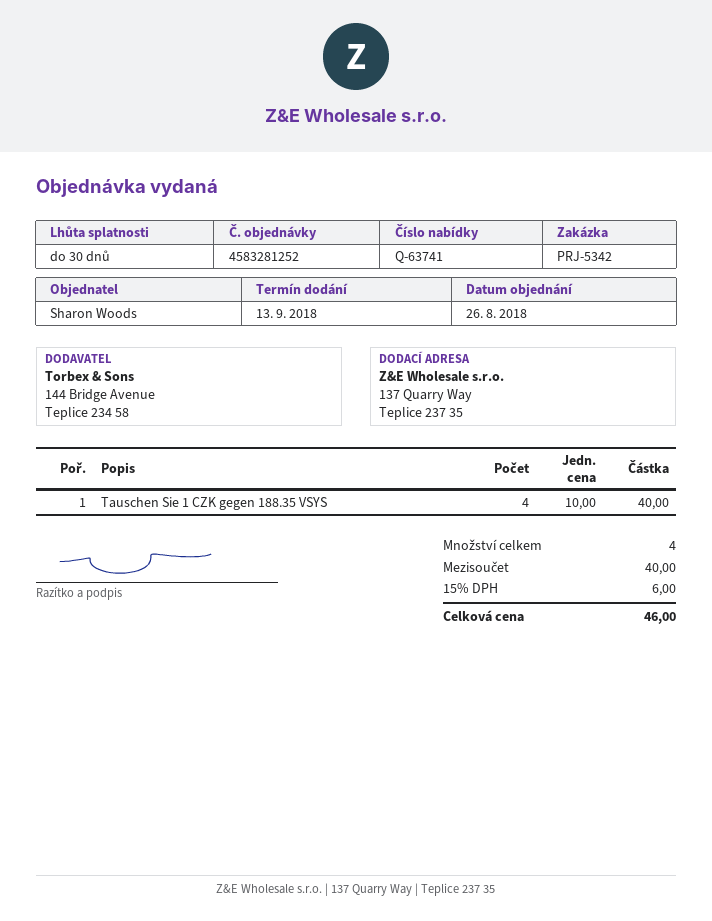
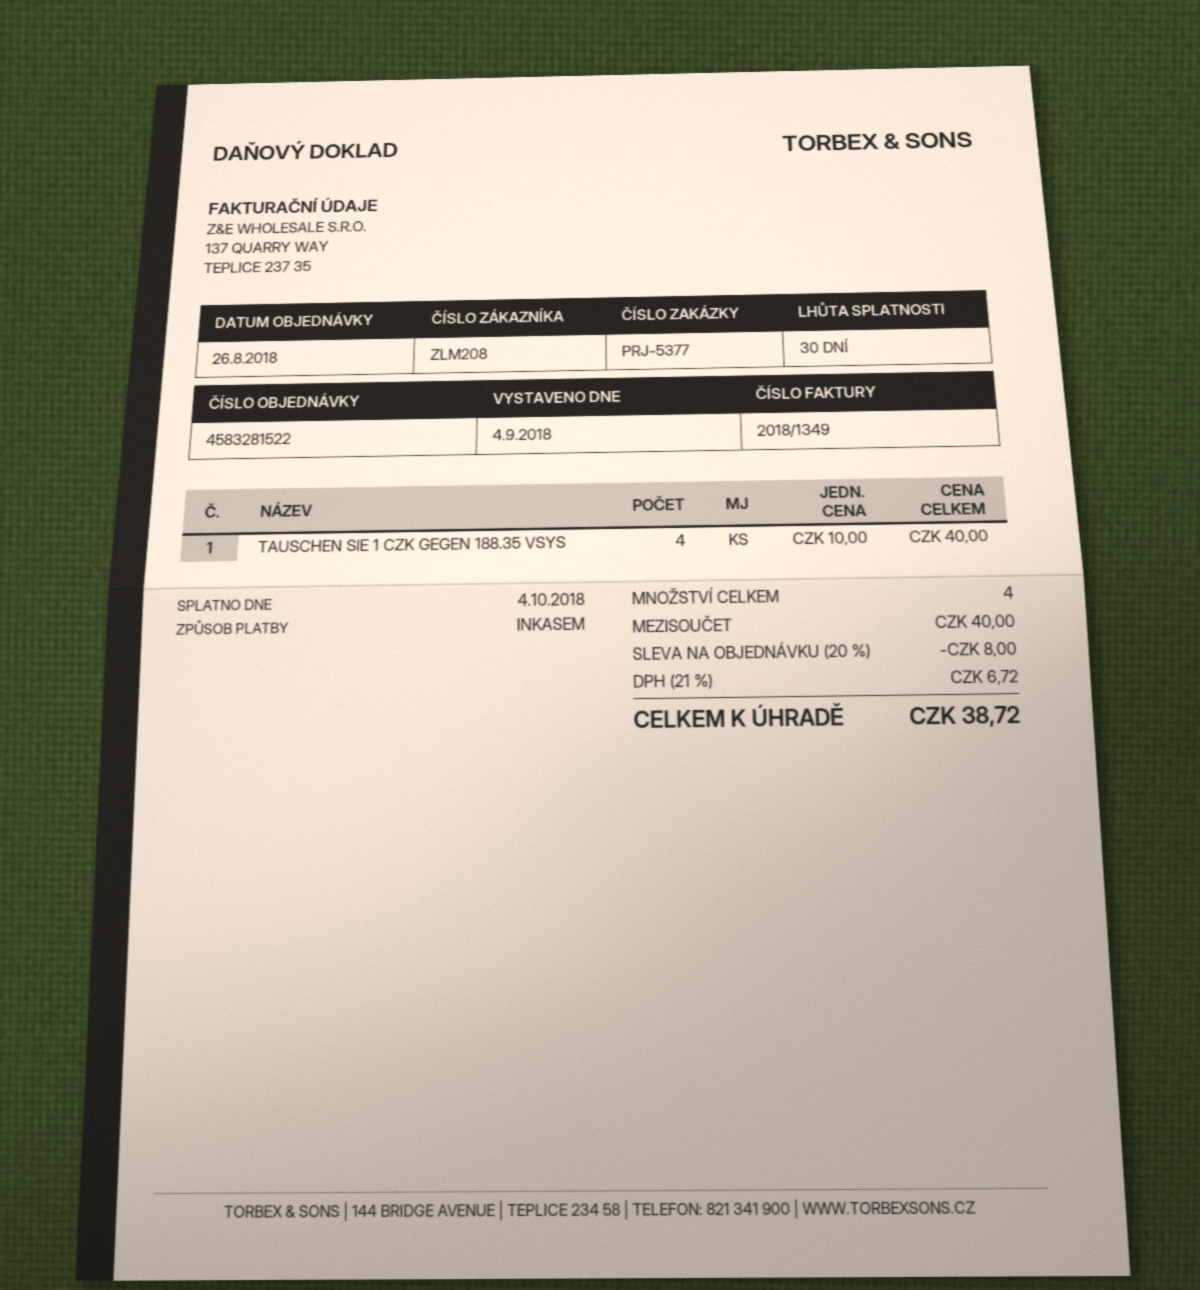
order number: 4583281252 -> 4583281522
reference: PRJ-5342 -> PRJ-5377
discount: none -> 20% = 8.00
tax: 15% = 6.00 -> 21% = 6.72
total: 46.00 -> 38.72

